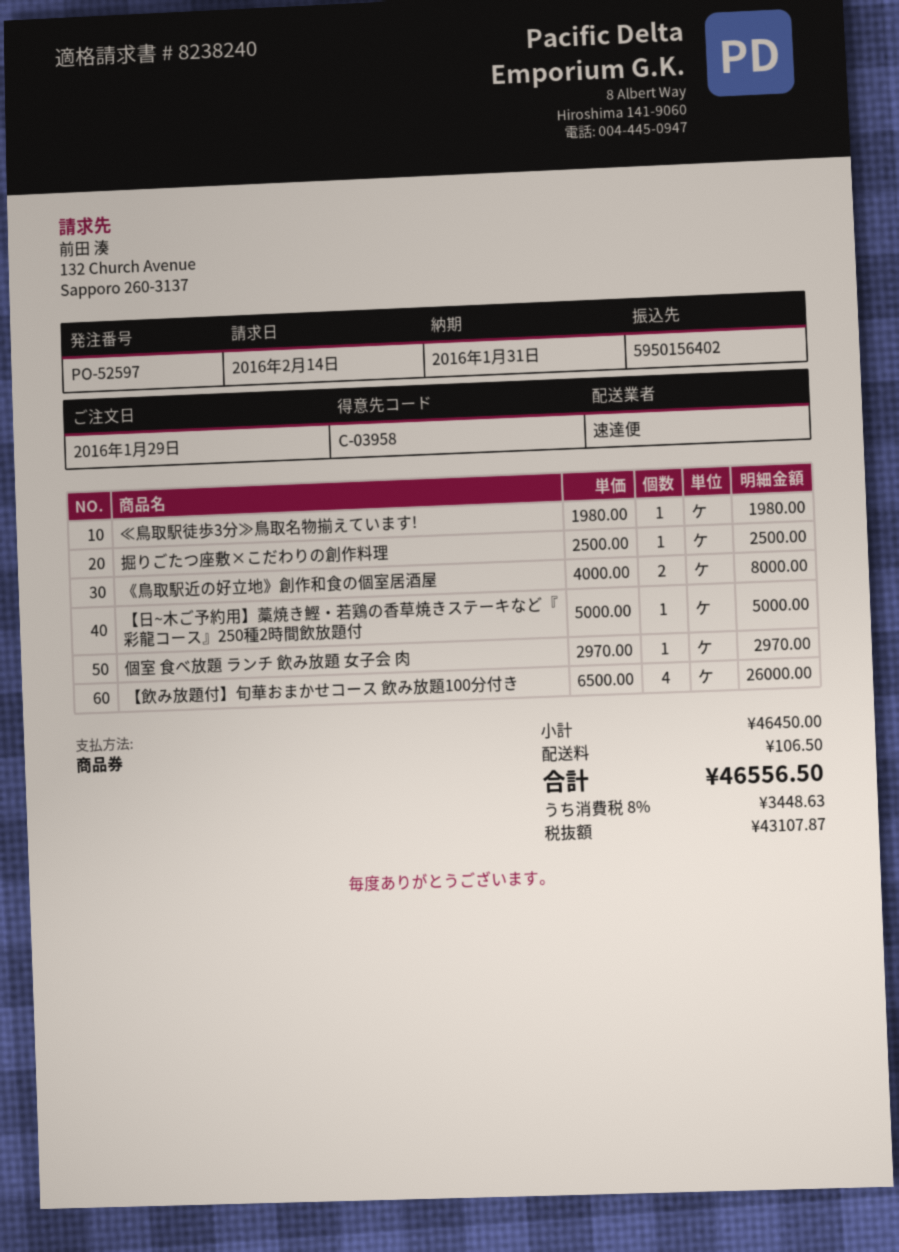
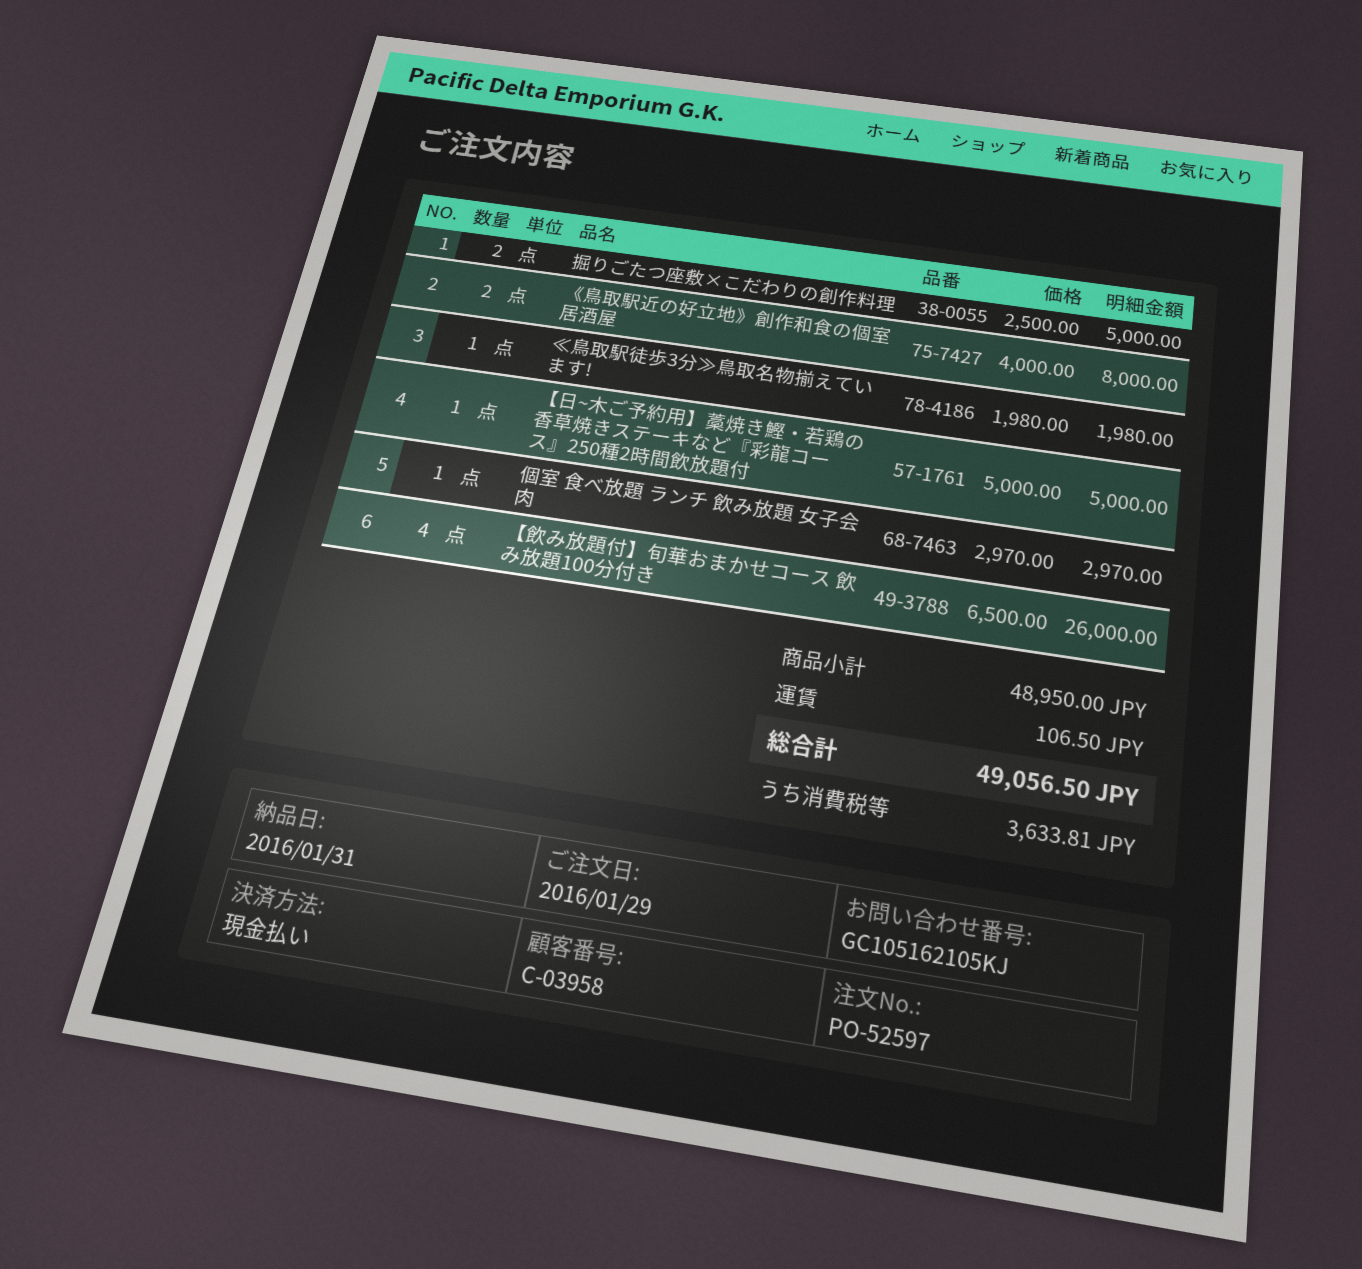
payment method: gift card -> cash
掘りごたつ座敷×こだわりの創作料理: 1 x 2500.00 = 2500.00 -> 2 x 2500.00 = 5000.00
subtotal: 46450.00 -> 48950.00
tax: 3448.63 -> 3633.81
total: 46556.50 -> 49056.50

